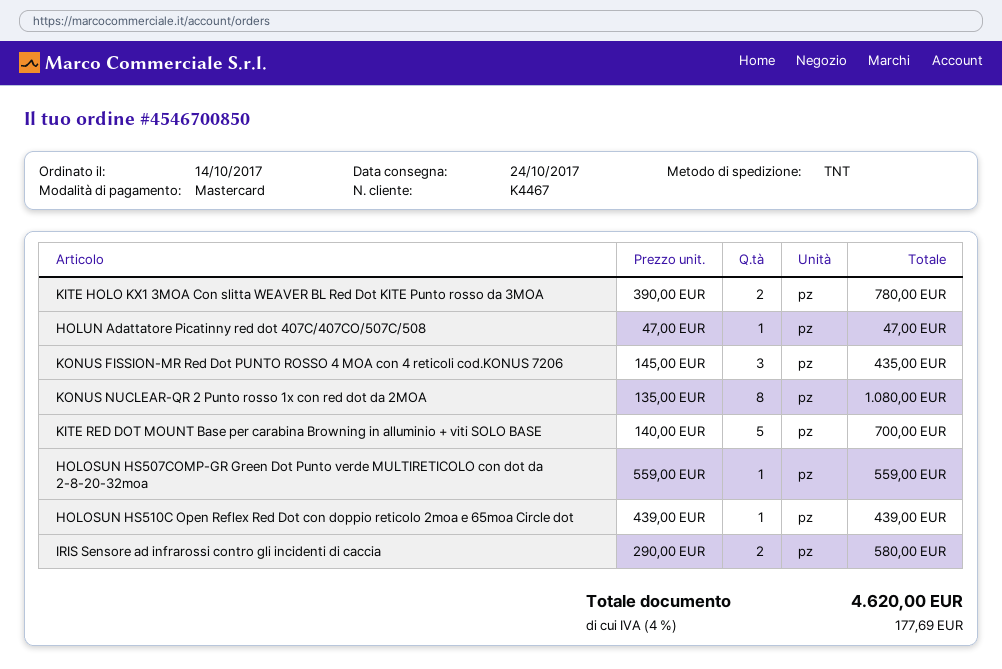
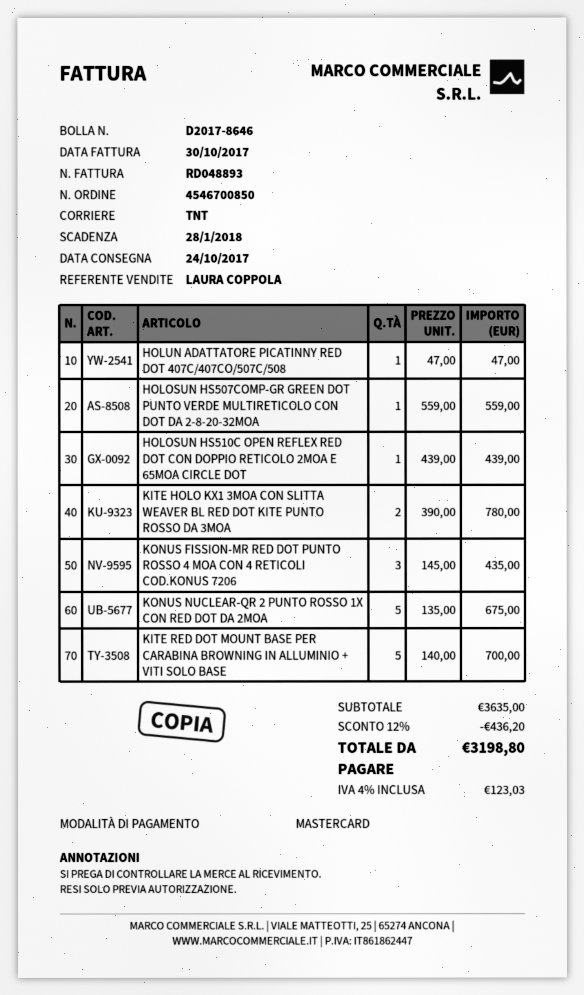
KONUS NUCLEAR-QR 2 Punto rosso 1x con red dot da 2MOA: 8 x 135.00 = 1080.00 -> 5 x 135.00 = 675.00
IRIS Sensore ad infrarossi contro gli incidenti di caccia: 2 x 290.00 = 580.00 -> none
discount: none -> 12% = 436.20
tax: 4% = 177.69 -> 4% = 123.03
total: 4620.00 -> 3198.80

